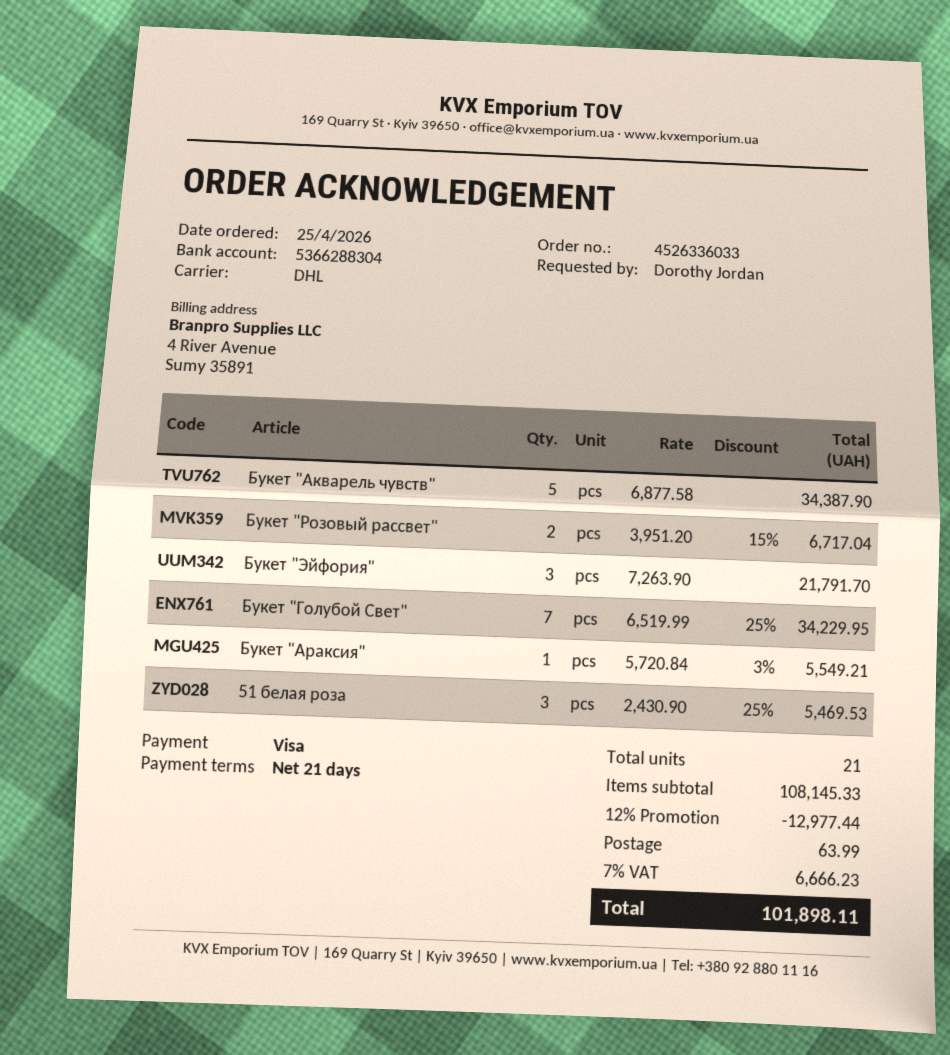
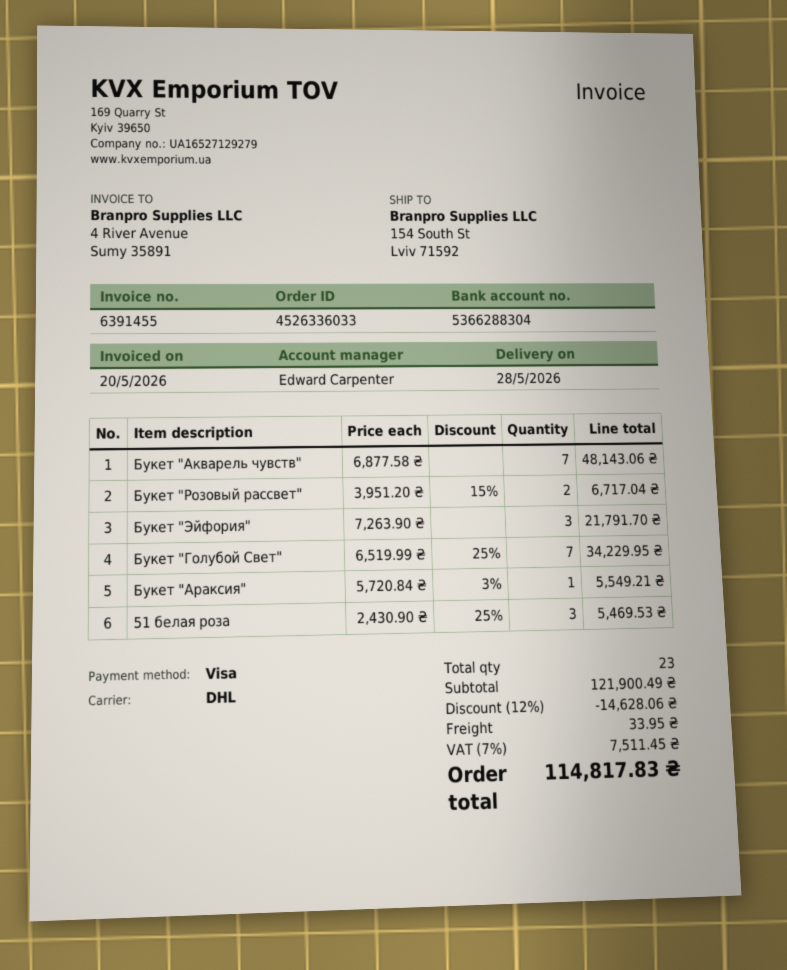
Букет "Акварель чувств": 5 x 6877.58 = 34387.90 -> 7 x 6877.58 = 48143.06
total quantity: 21 -> 23
subtotal: 108145.33 -> 121900.49
discount: 12% = 12977.44 -> 12% = 14628.06
shipping: 63.99 -> 33.95
tax: 7% = 6666.23 -> 7% = 7511.45
total: 101898.11 -> 114817.83

